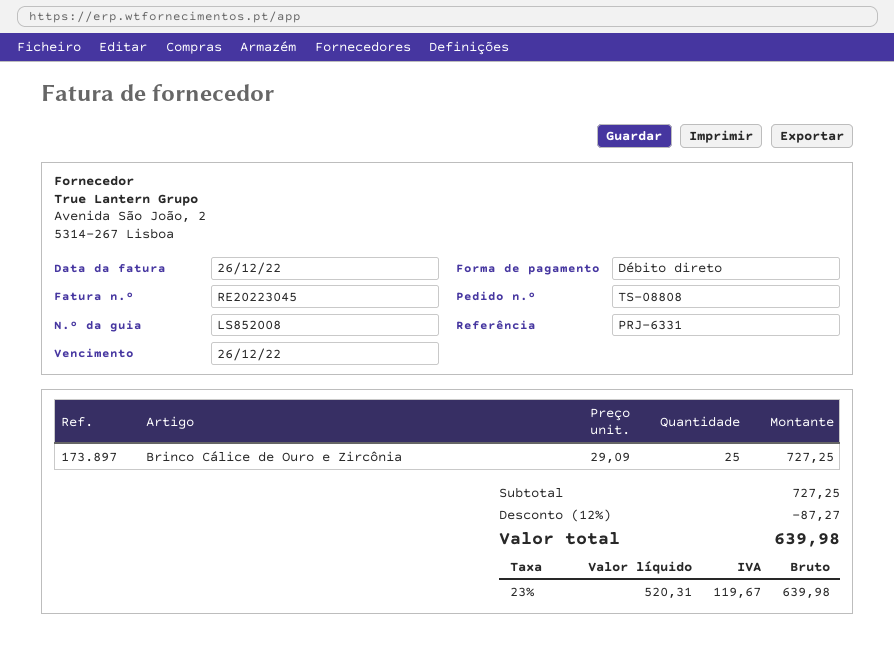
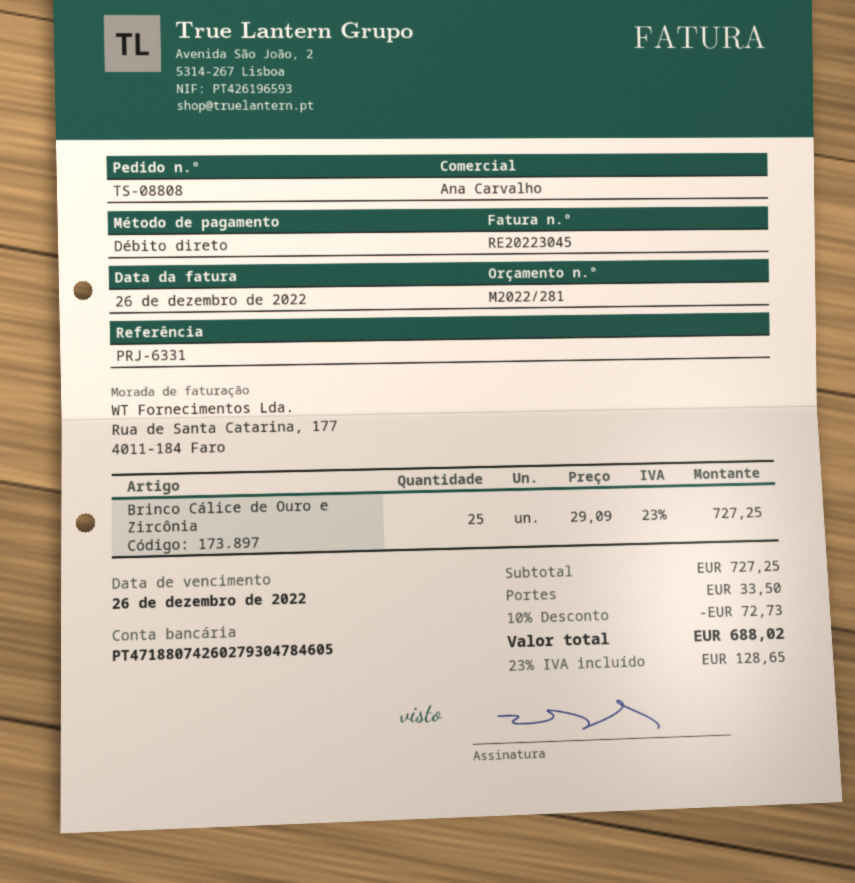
discount: 12% = 87.27 -> 10% = 72.73
shipping: none -> 33.50
tax: 23% = 119.67 -> 23% = 128.65
total: 639.98 -> 688.02

